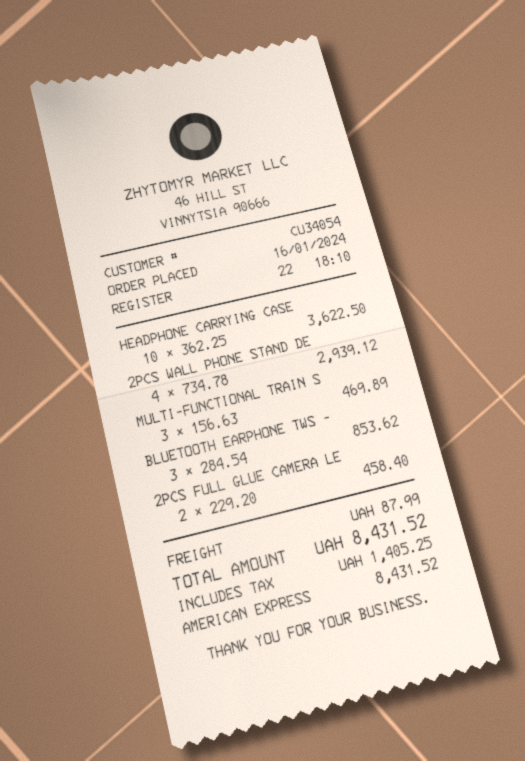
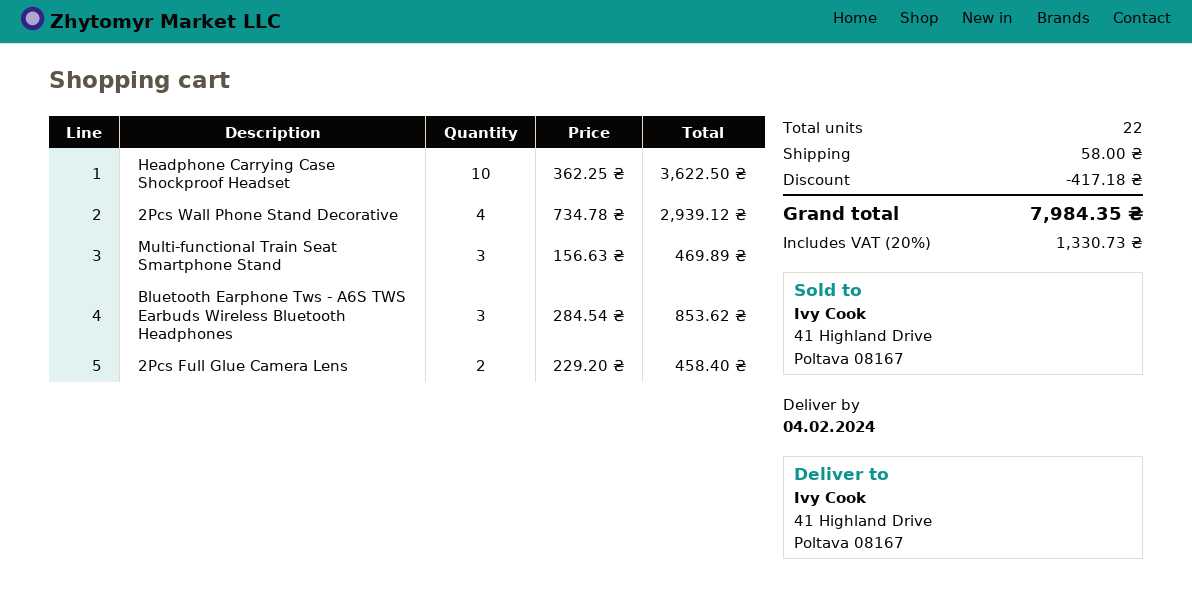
discount: none -> 417.18
shipping: 87.99 -> 58.00
tax: 1405.25 -> 1330.73
total: 8431.52 -> 7984.35

